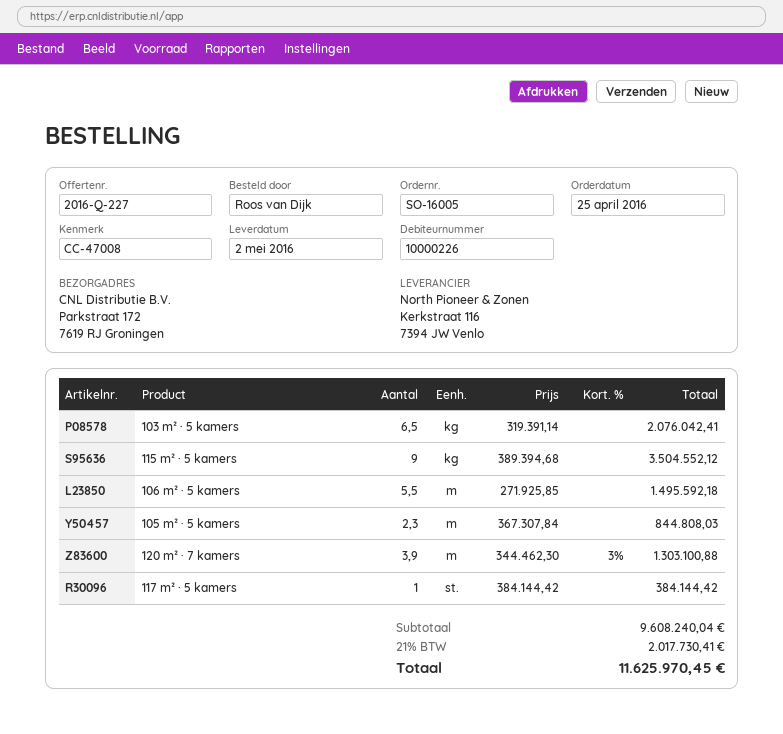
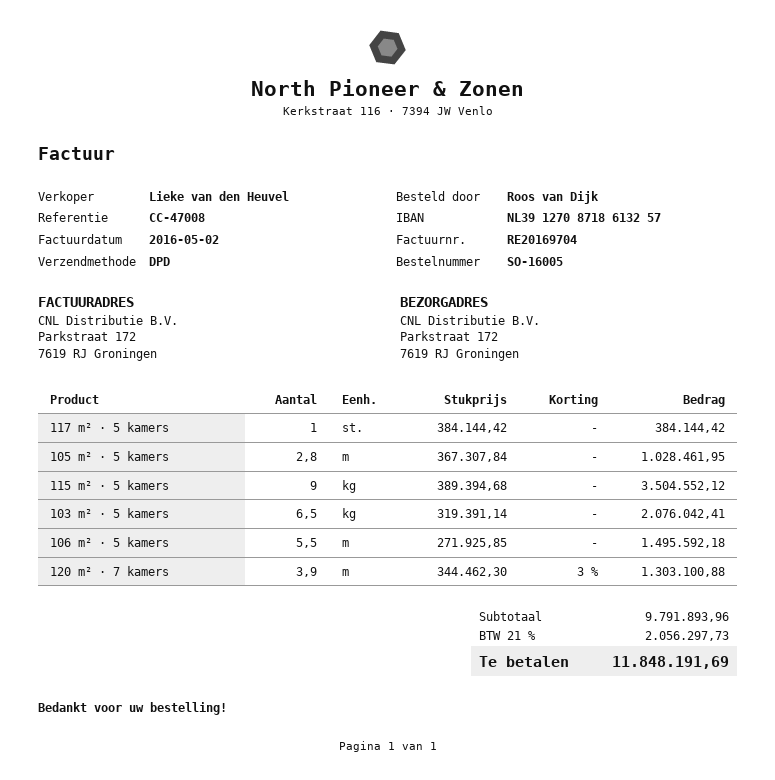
105 m² · 5 kamers: 2.3 x 367307.84 = 844808.03 -> 2.8 x 367307.84 = 1028461.95
subtotal: 9608240.04 -> 9791893.96
tax: 21% = 2017730.41 -> 21% = 2056297.73
total: 11625970.45 -> 11848191.69

